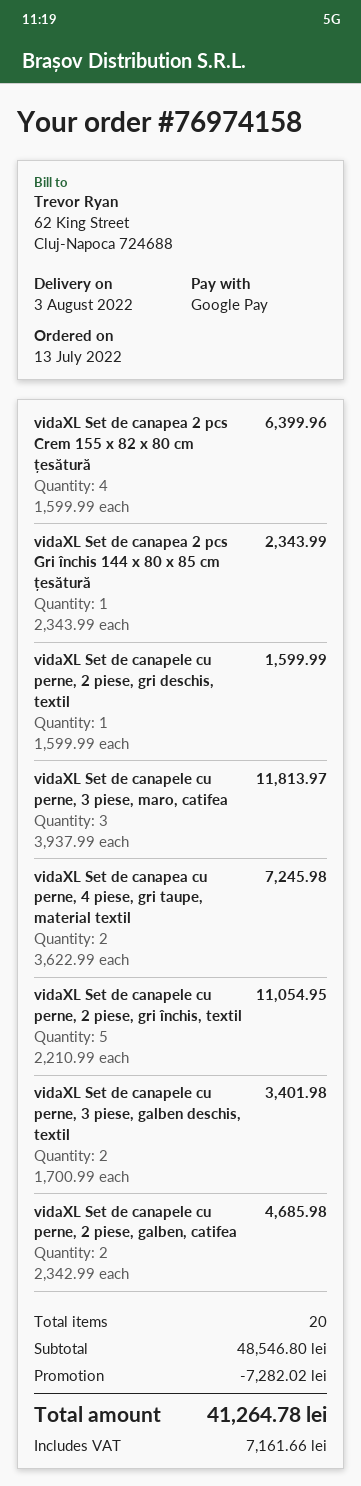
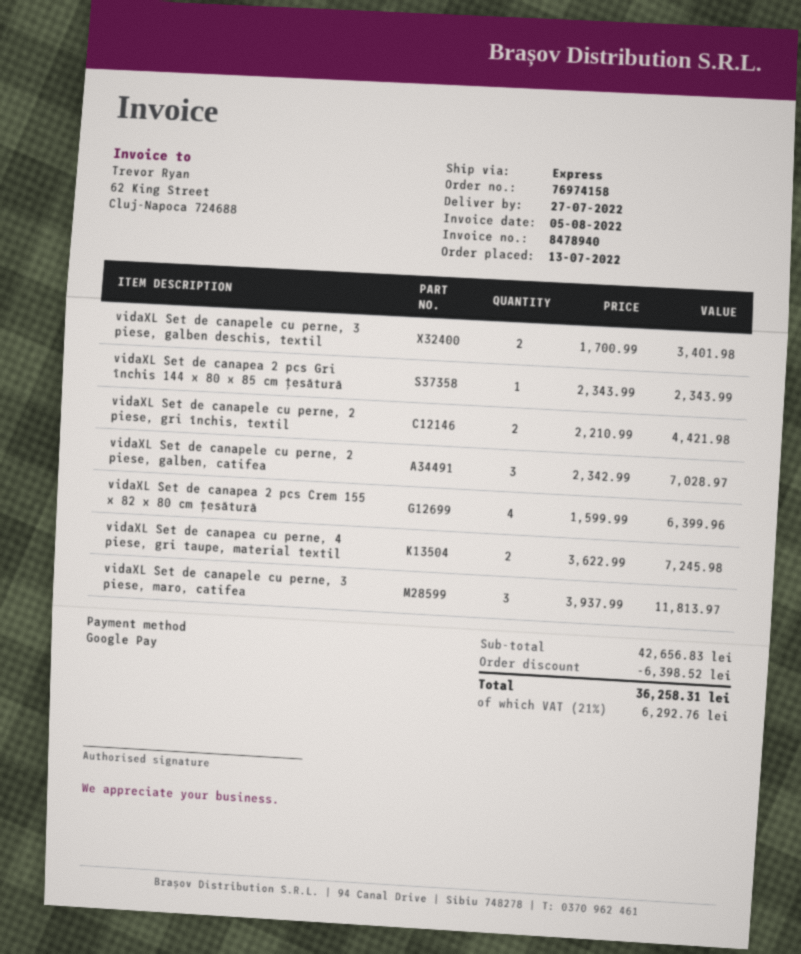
delivery date: 2022-08-03 -> 2022-07-27
vidaXL Set de canapele cu perne, 2 piese, gri deschis, textil: 1 x 1599.99 = 1599.99 -> none
vidaXL Set de canapele cu perne, 2 piese, gri închis, textil: 5 x 2210.99 = 11054.95 -> 2 x 2210.99 = 4421.98
vidaXL Set de canapele cu perne, 2 piese, galben, catifea: 2 x 2342.99 = 4685.98 -> 3 x 2342.99 = 7028.97
subtotal: 48546.80 -> 42656.83
discount: 7282.02 -> 6398.52
tax: 7161.66 -> 6292.76
total: 41264.78 -> 36258.31

